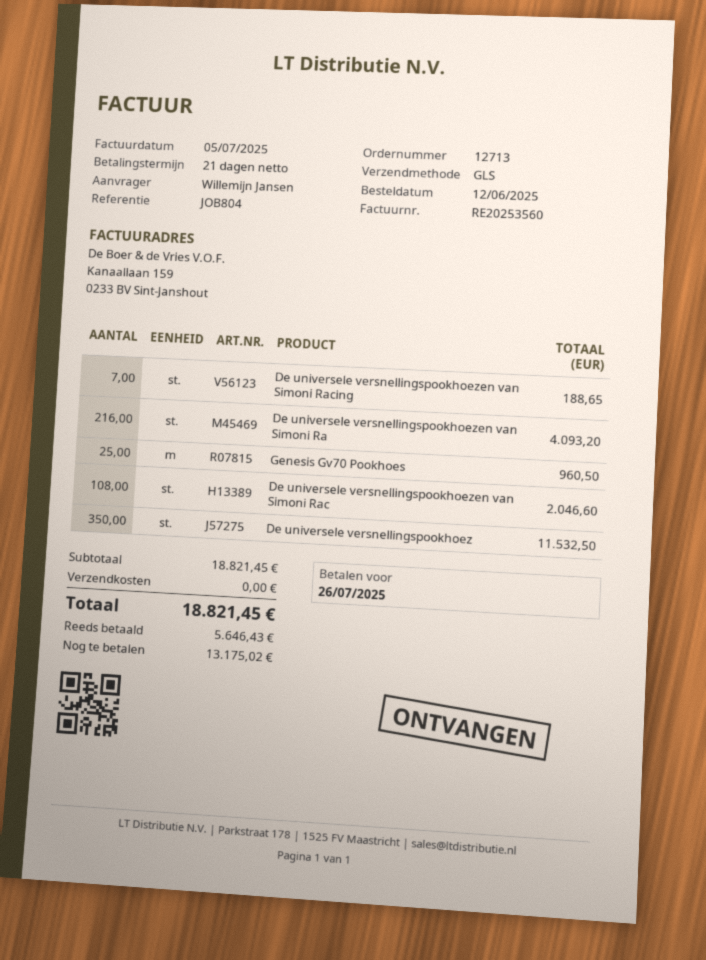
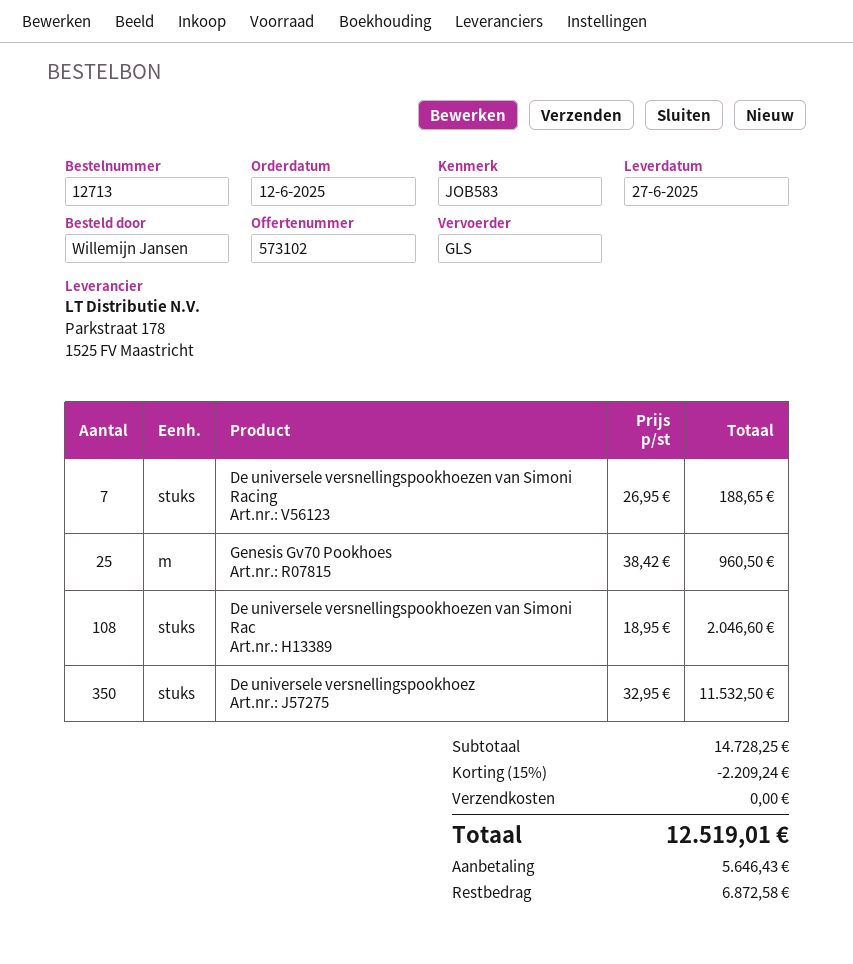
reference: JOB804 -> JOB583
De universele versnellingspookhoezen van Simoni Ra: 216 for 4093.20 -> none
subtotal: 18821.45 -> 14728.25
discount: none -> 15% = 2209.24
total: 18821.45 -> 12519.01
balance: 13175.02 -> 6872.58

